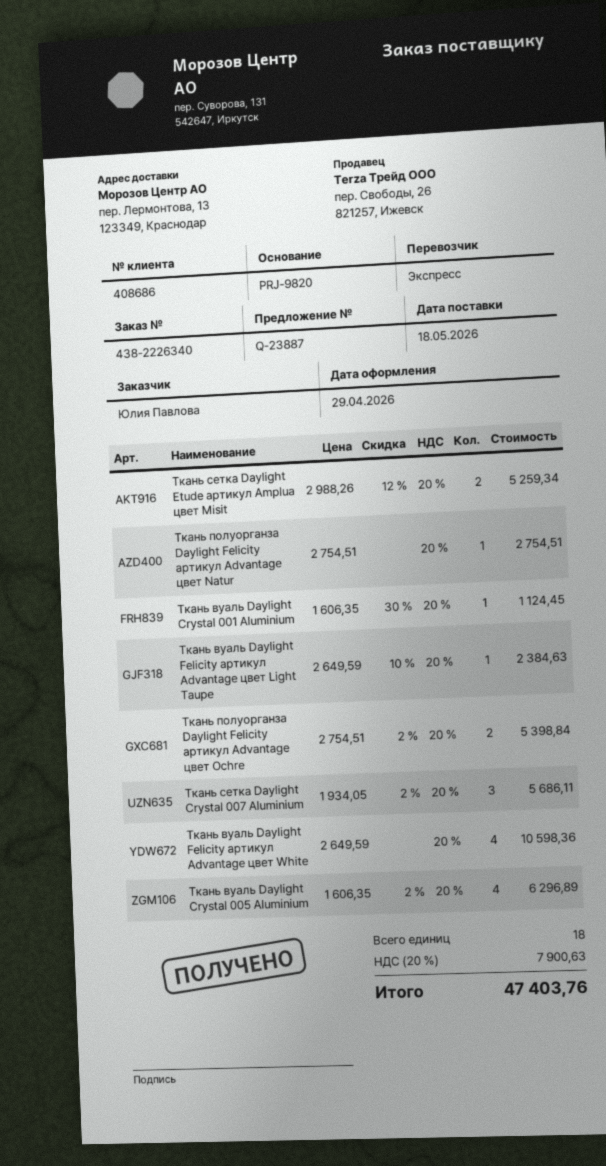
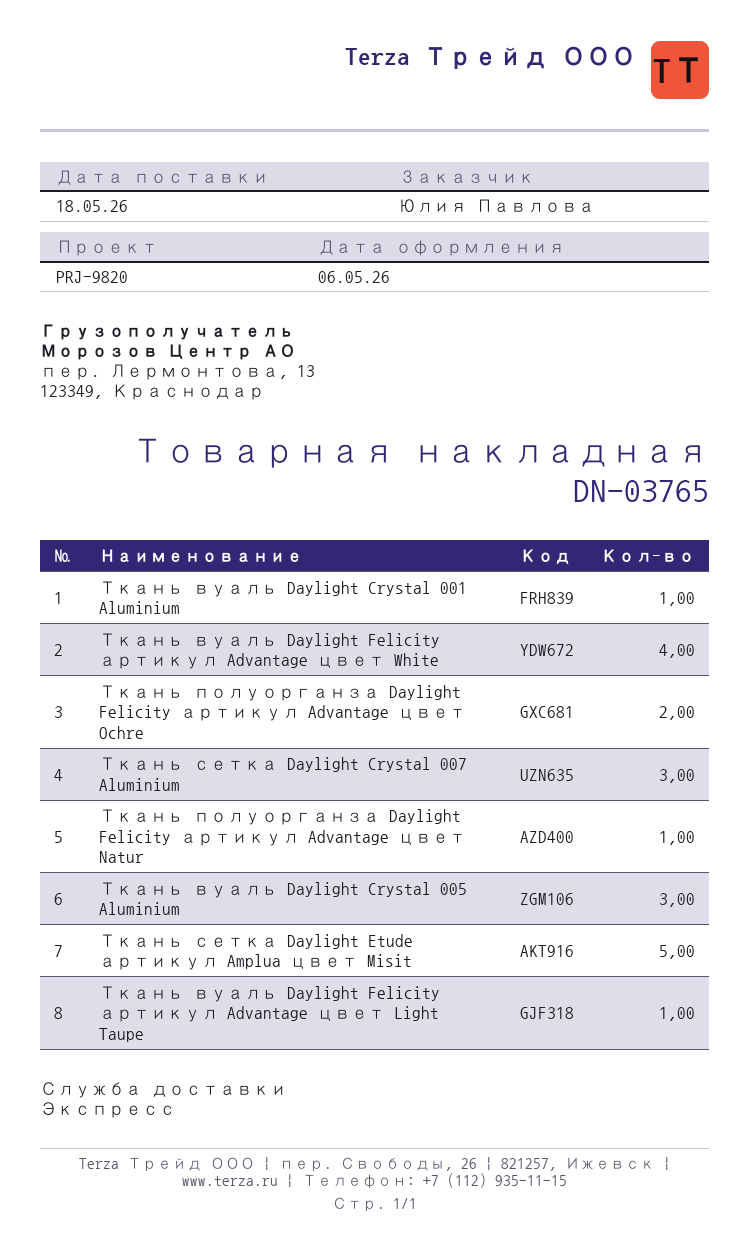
order date: 2026-04-29 -> 2026-05-06
Ткань сетка Daylight Etude артикул Amplua цвет Misit: 2 -> 5
Ткань вуаль Daylight Crystal 005 Aluminium: 4 -> 3

